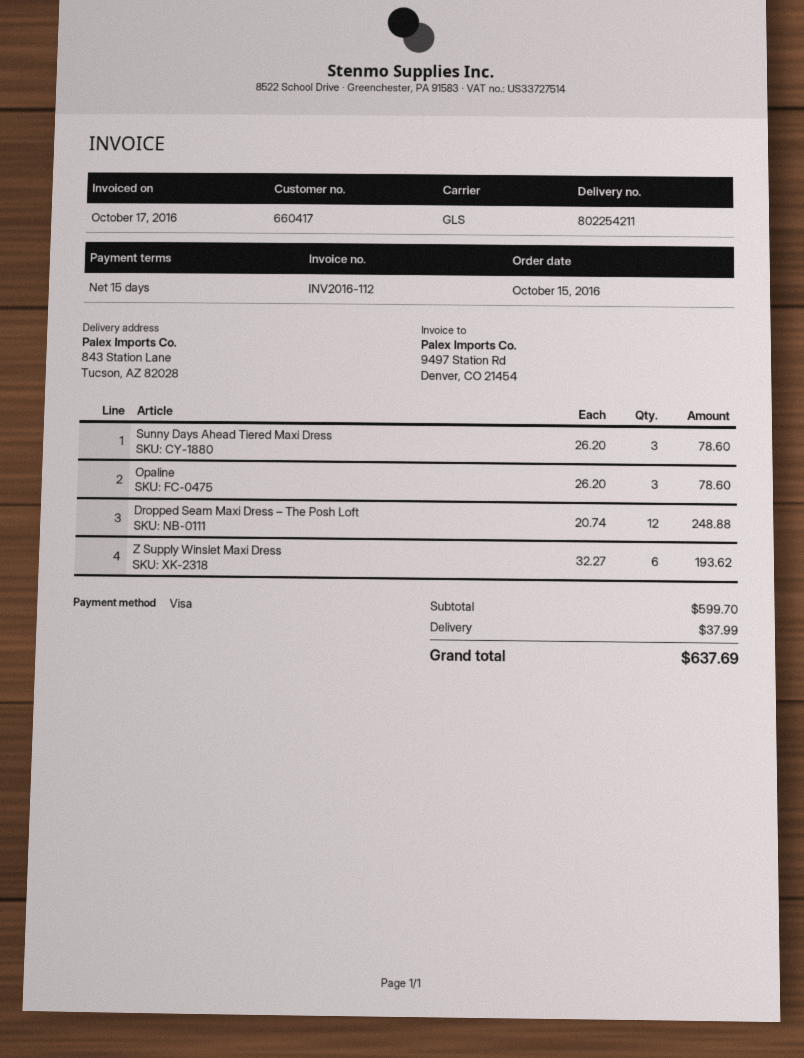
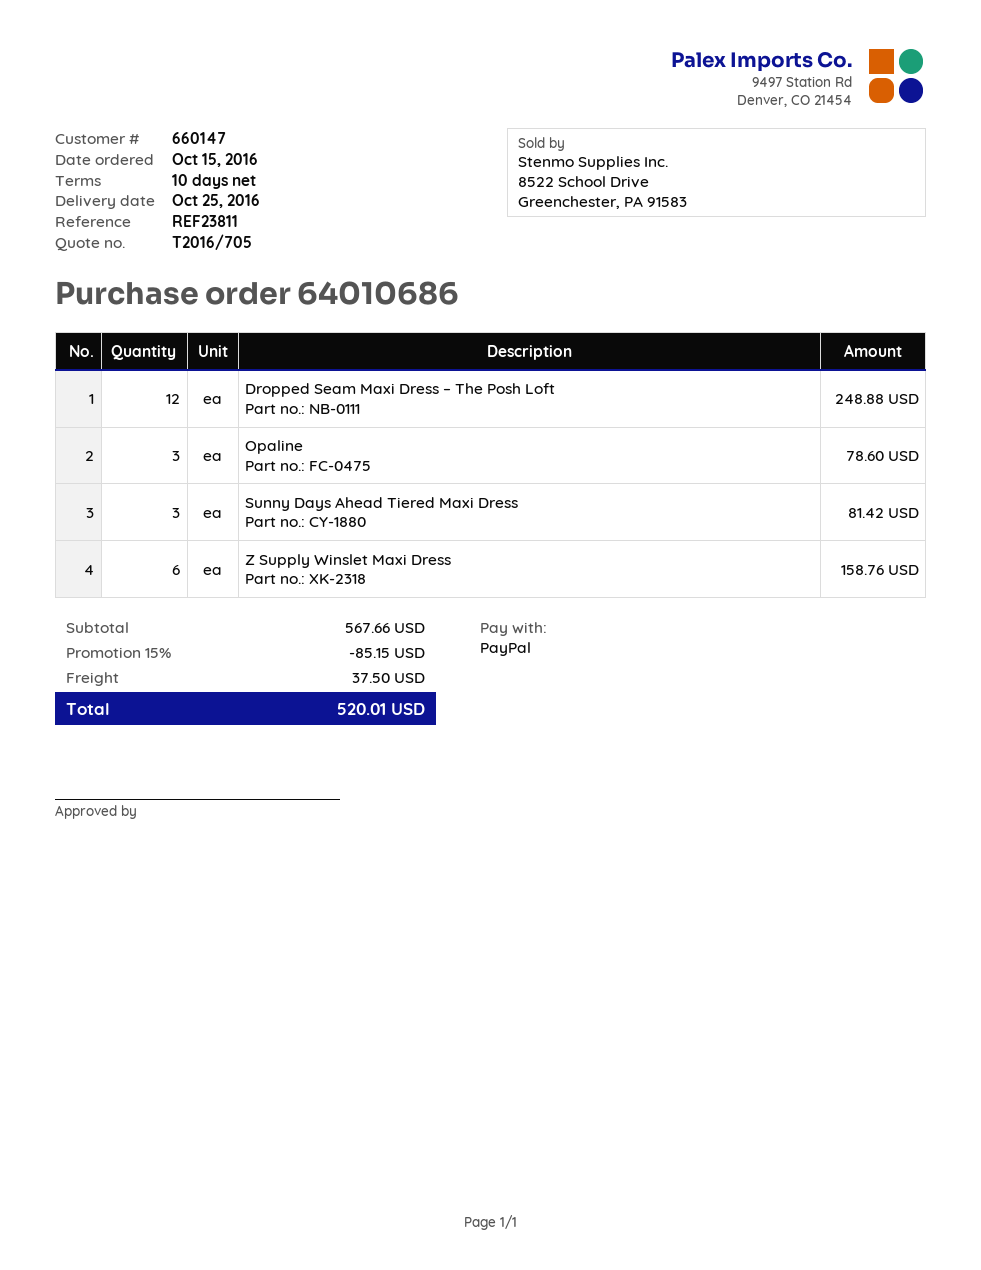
payment terms: 15 days -> 10 days
customer number: 660417 -> 660147
payment method: Visa -> PayPal
Sunny Days Ahead Tiered Maxi Dress: 3 for 78.60 -> 3 for 81.42
Z Supply Winslet Maxi Dress: 6 for 193.62 -> 6 for 158.76
subtotal: 599.70 -> 567.66
discount: none -> 15% = 85.15
shipping: 37.99 -> 37.50
total: 637.69 -> 520.01

